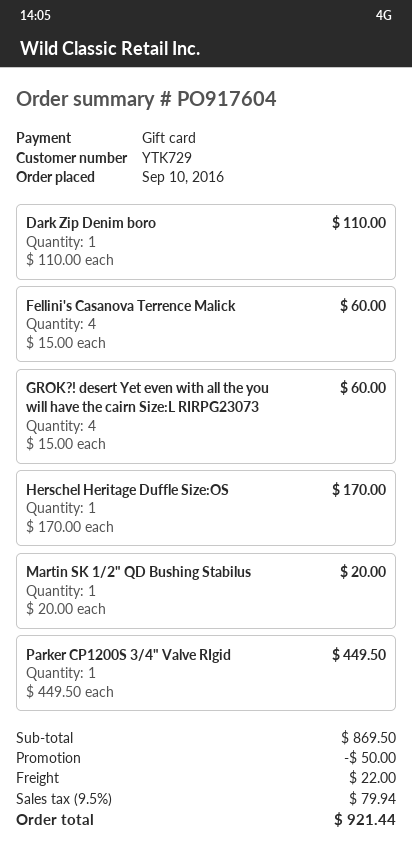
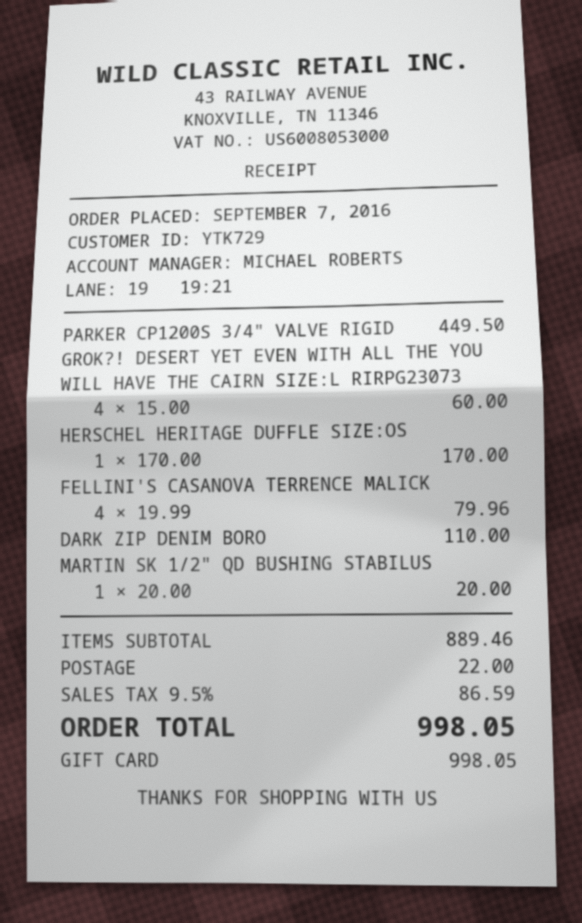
order date: 2016-09-10 -> 2016-09-07
Fellini's Casanova Terrence Malick: 4 x 15.00 = 60.00 -> 4 x 19.99 = 79.96
subtotal: 869.50 -> 889.46
discount: 50.00 -> none
tax: 9.5% = 79.94 -> 9.5% = 86.59
total: 921.44 -> 998.05

